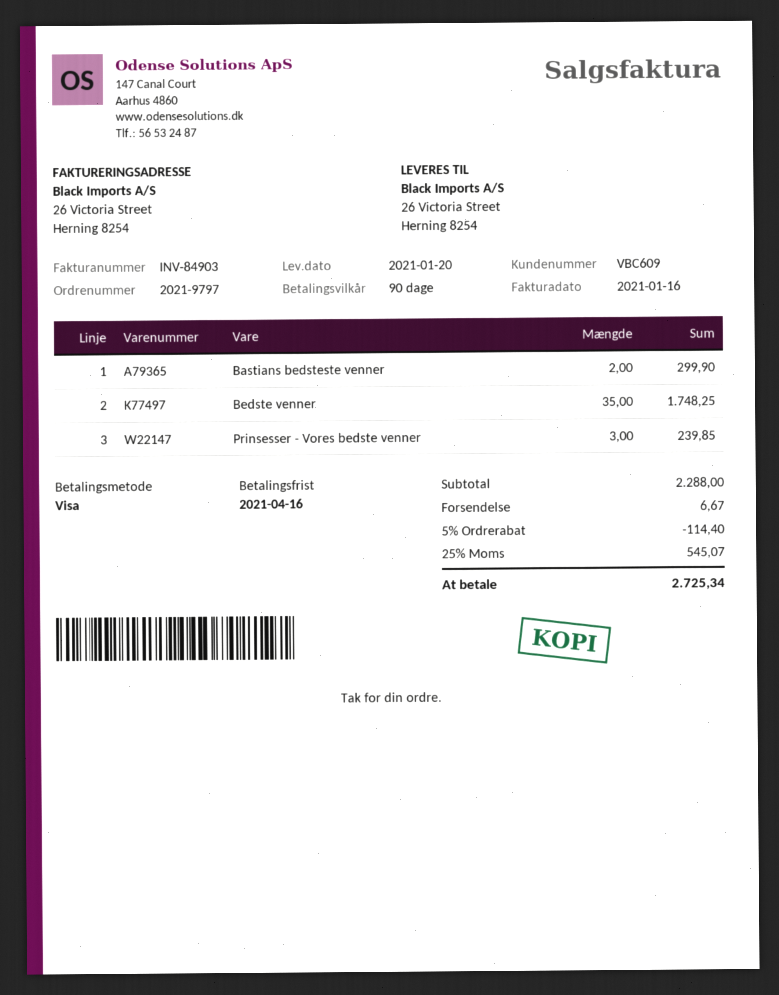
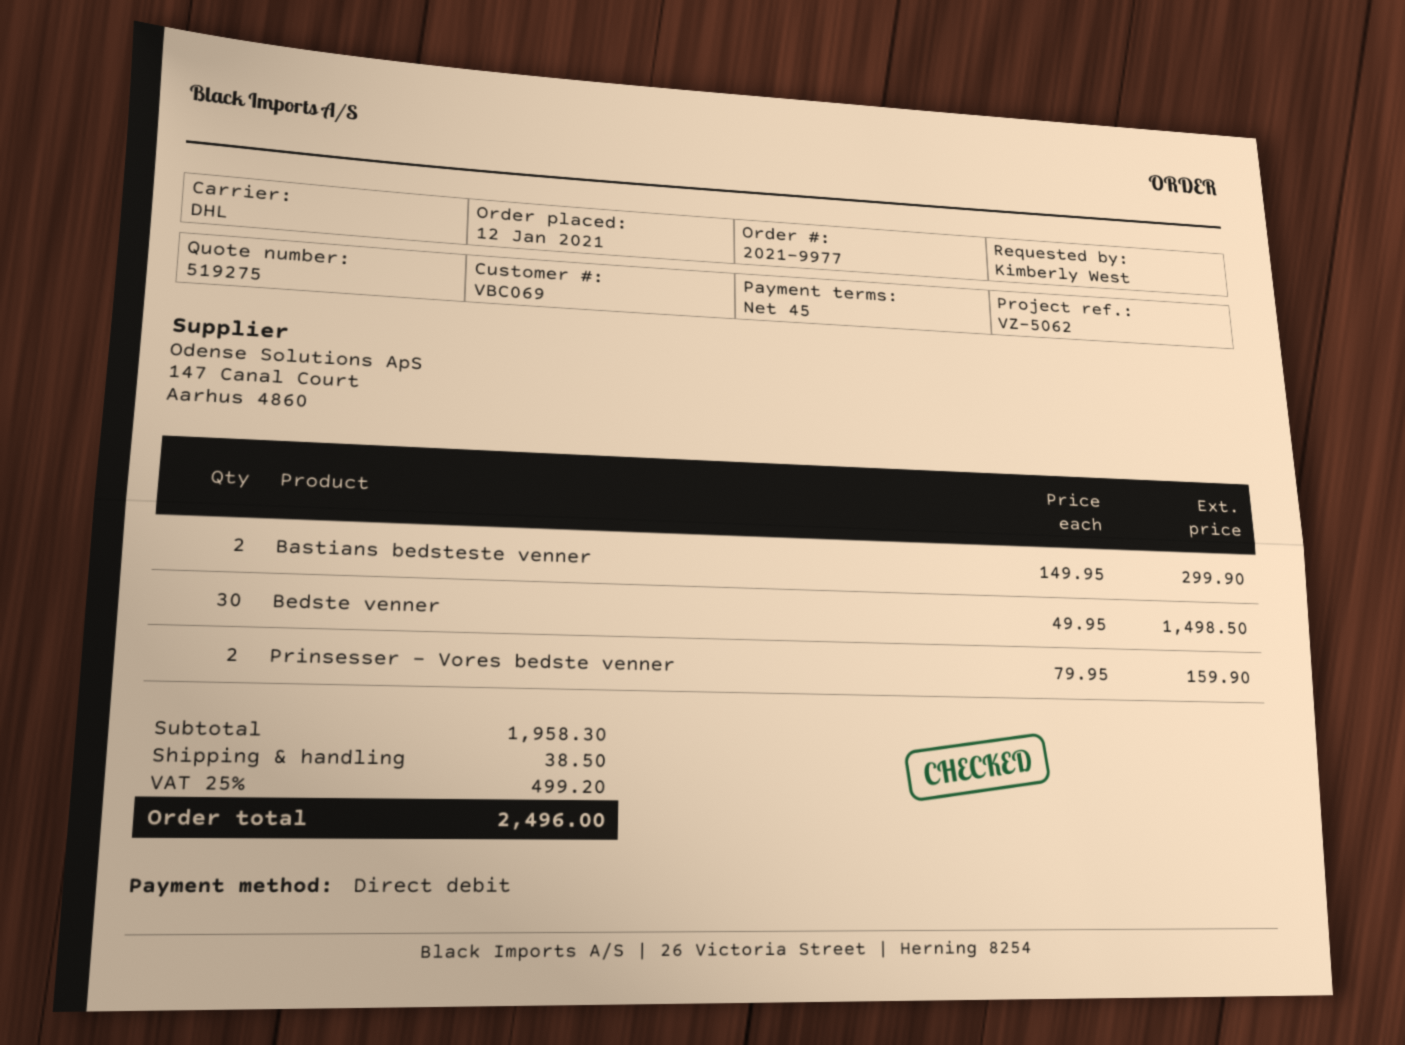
order number: 2021-9797 -> 2021-9977
payment terms: 90 days -> 45 days
customer number: VBC609 -> VBC069
payment method: Visa -> direct debit
Bedste venner: 35 for 1748.25 -> 30 for 1498.50
Prinsesser - Vores bedste venner: 3 for 239.85 -> 2 for 159.90
subtotal: 2288.00 -> 1958.30
discount: 5% = 114.40 -> none
shipping: 6.67 -> 38.50
tax: 25% = 545.07 -> 25% = 499.20
total: 2725.34 -> 2496.00

